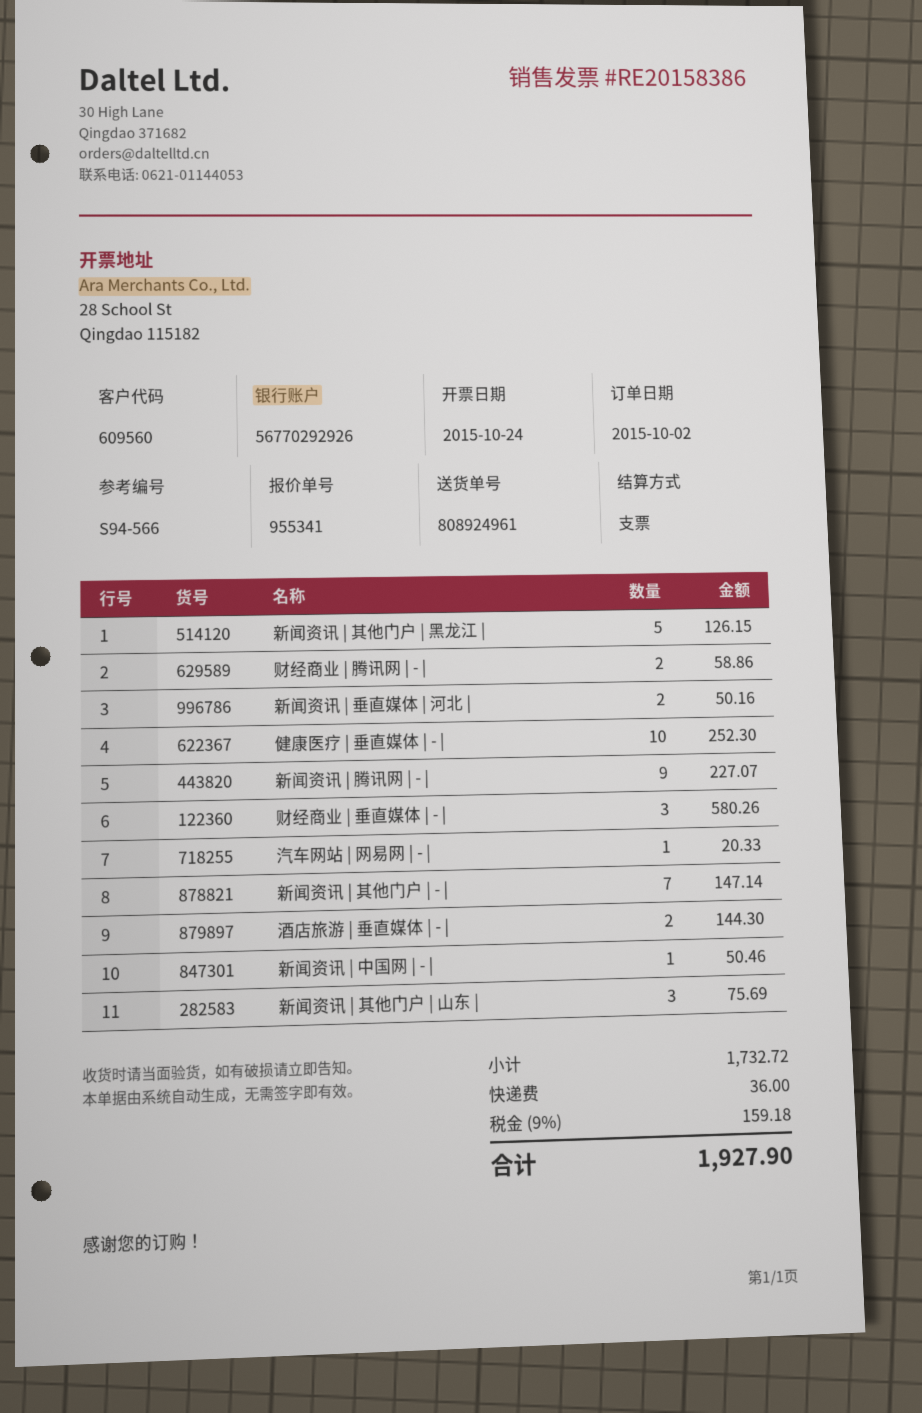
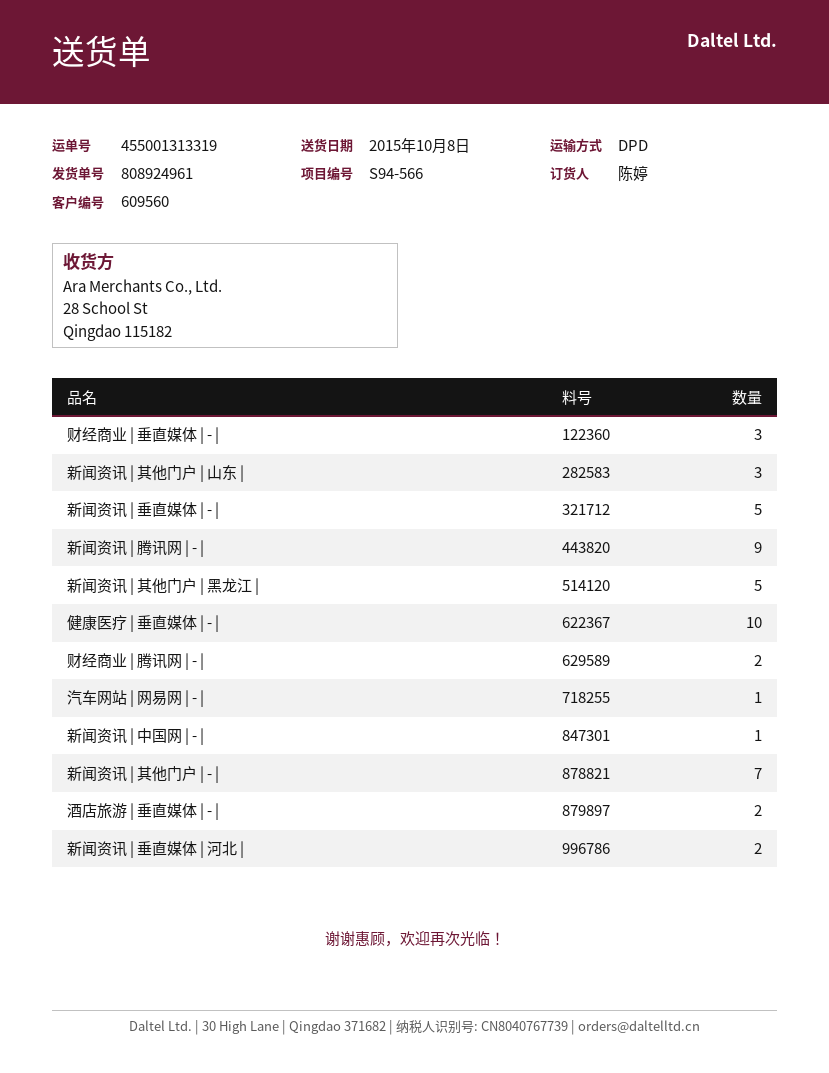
新闻资讯 | 垂直媒体 | - |: none -> 5

